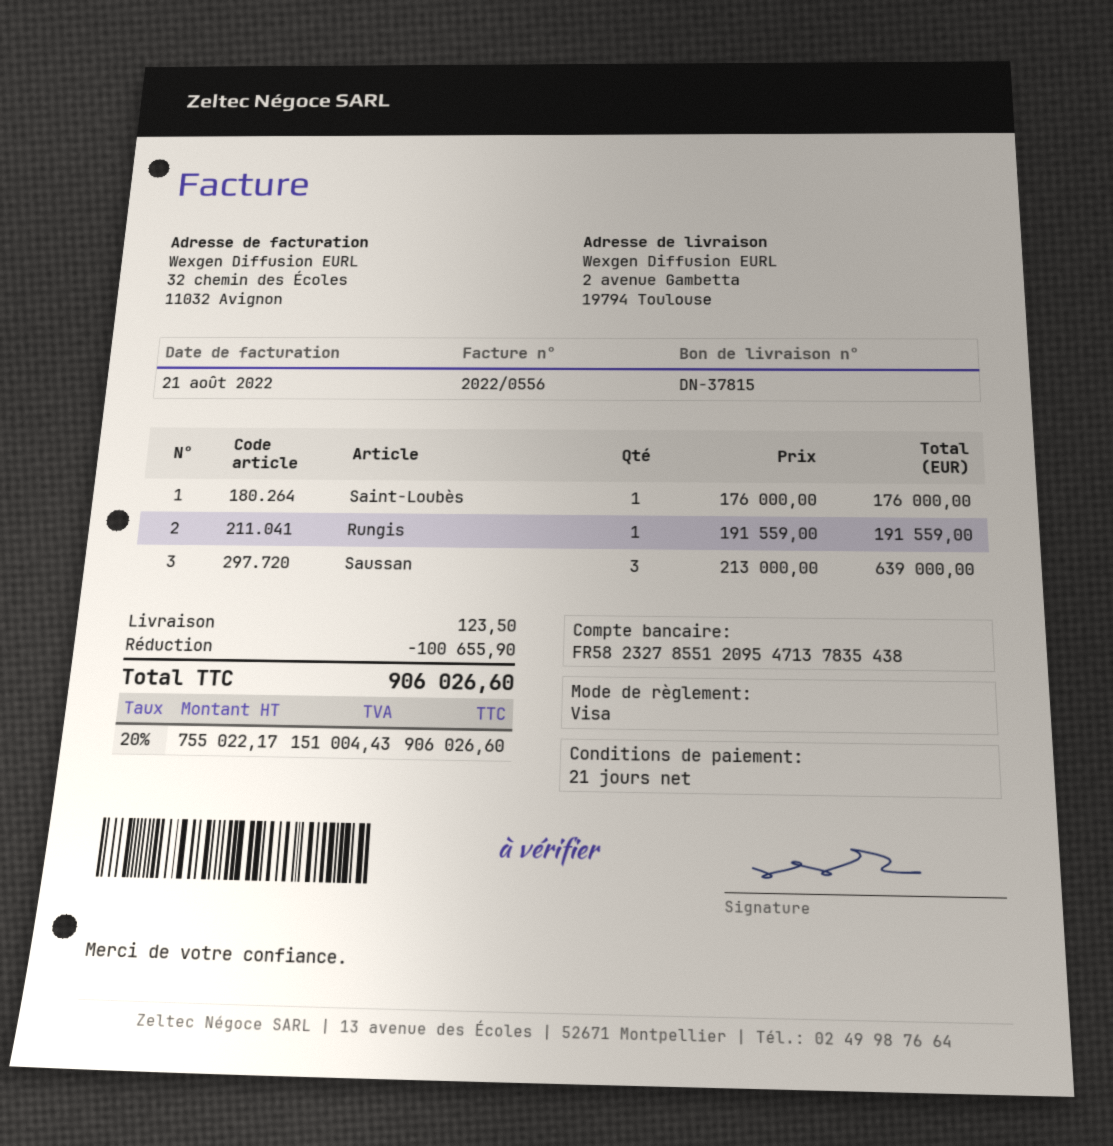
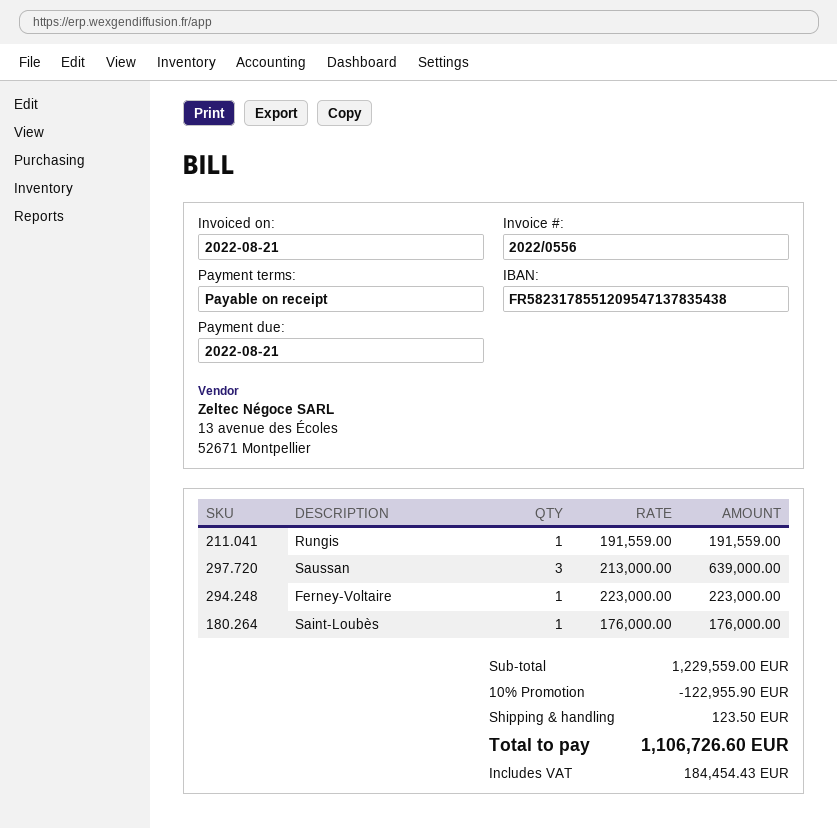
payment terms: 21 days -> on receipt
bank account: FR5823278551209547137835438 -> FR5823178551209547137835438
Ferney-Voltaire: none -> 1 x 223000.00 = 223000.00
discount: 100655.90 -> 122955.90
tax: 151004.43 -> 184454.43
total: 906026.60 -> 1106726.60

